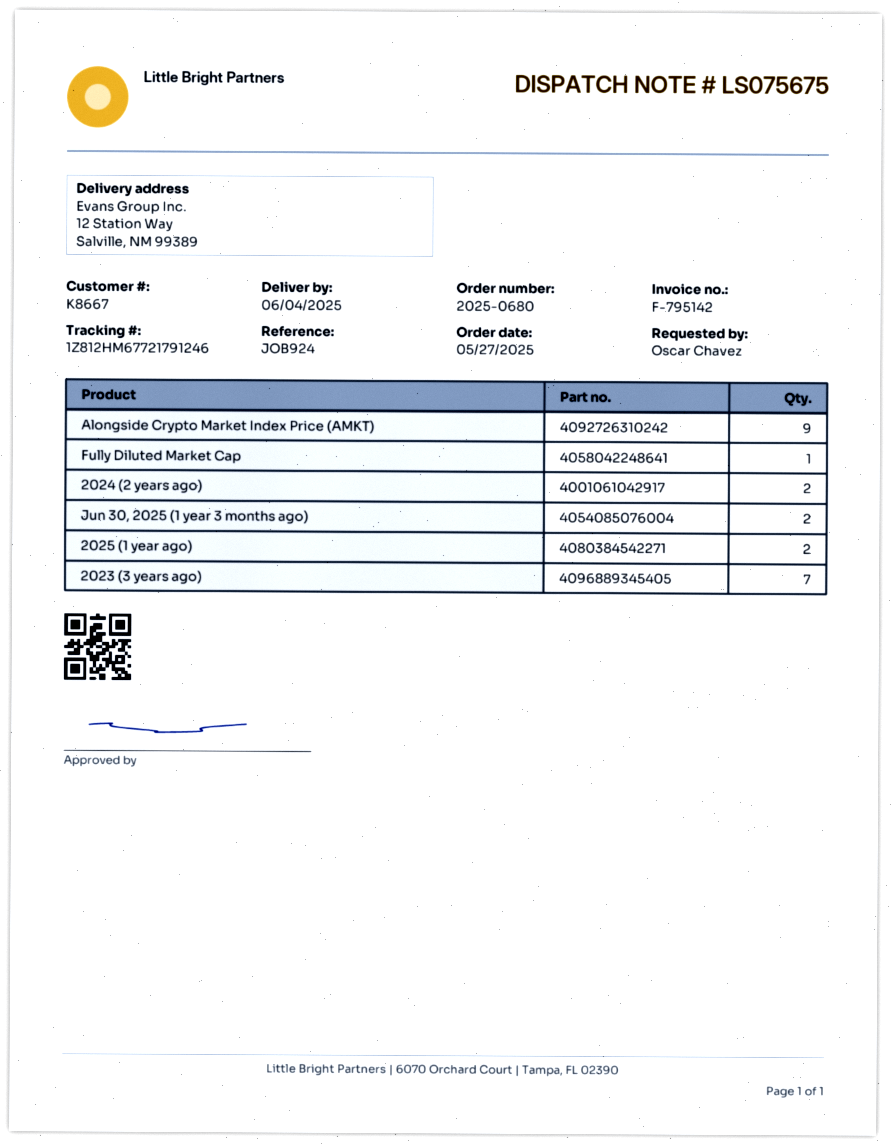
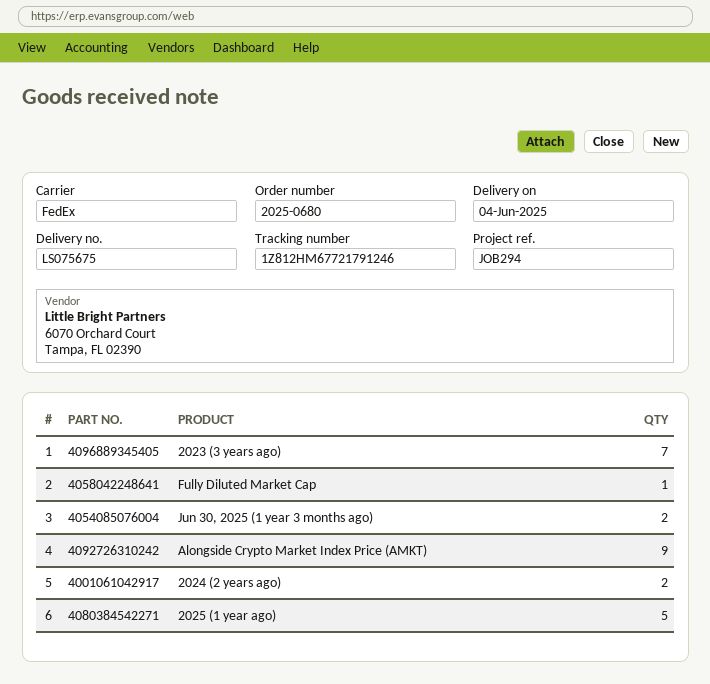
reference: JOB924 -> JOB294
2025 (1 year ago): 2 -> 5

